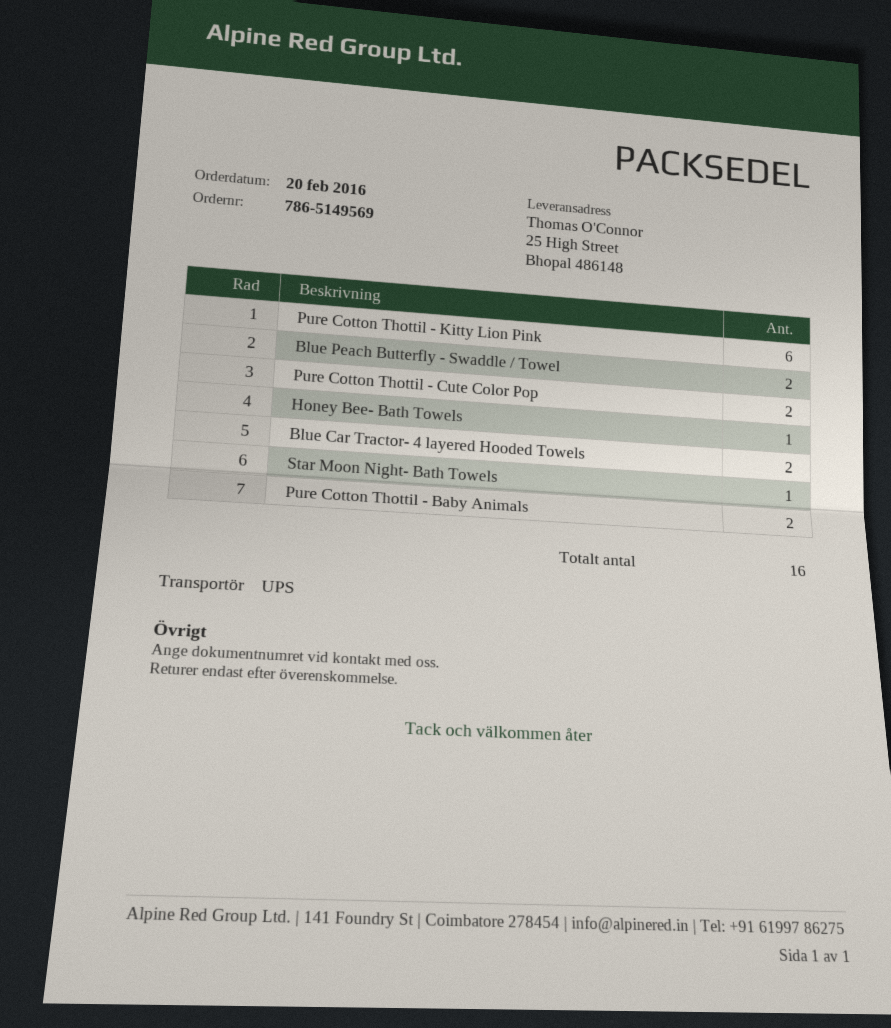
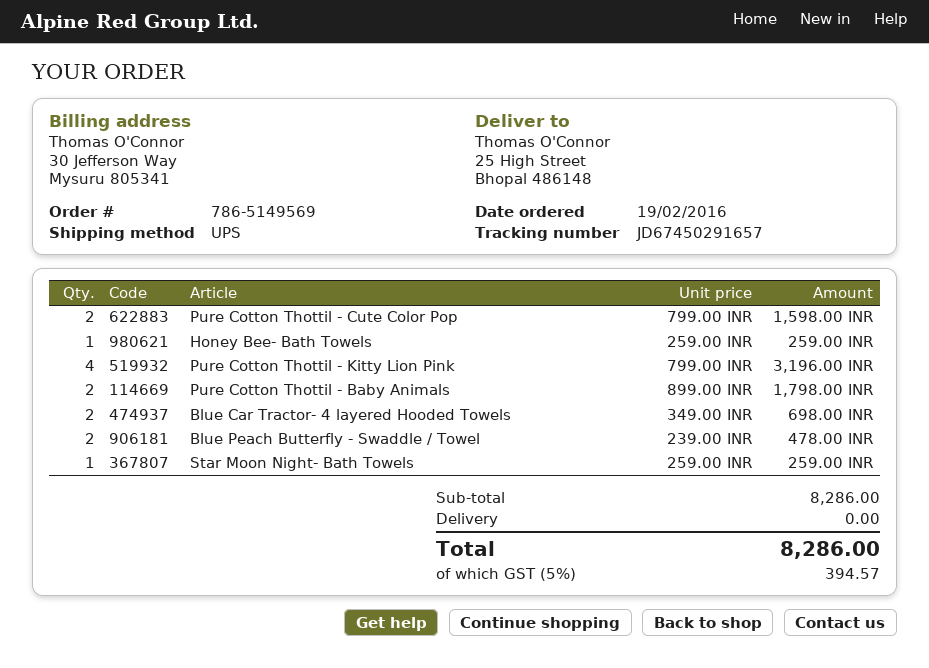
order date: 2016-02-20 -> 2016-02-19
Pure Cotton Thottil - Kitty Lion Pink: 6 -> 4

